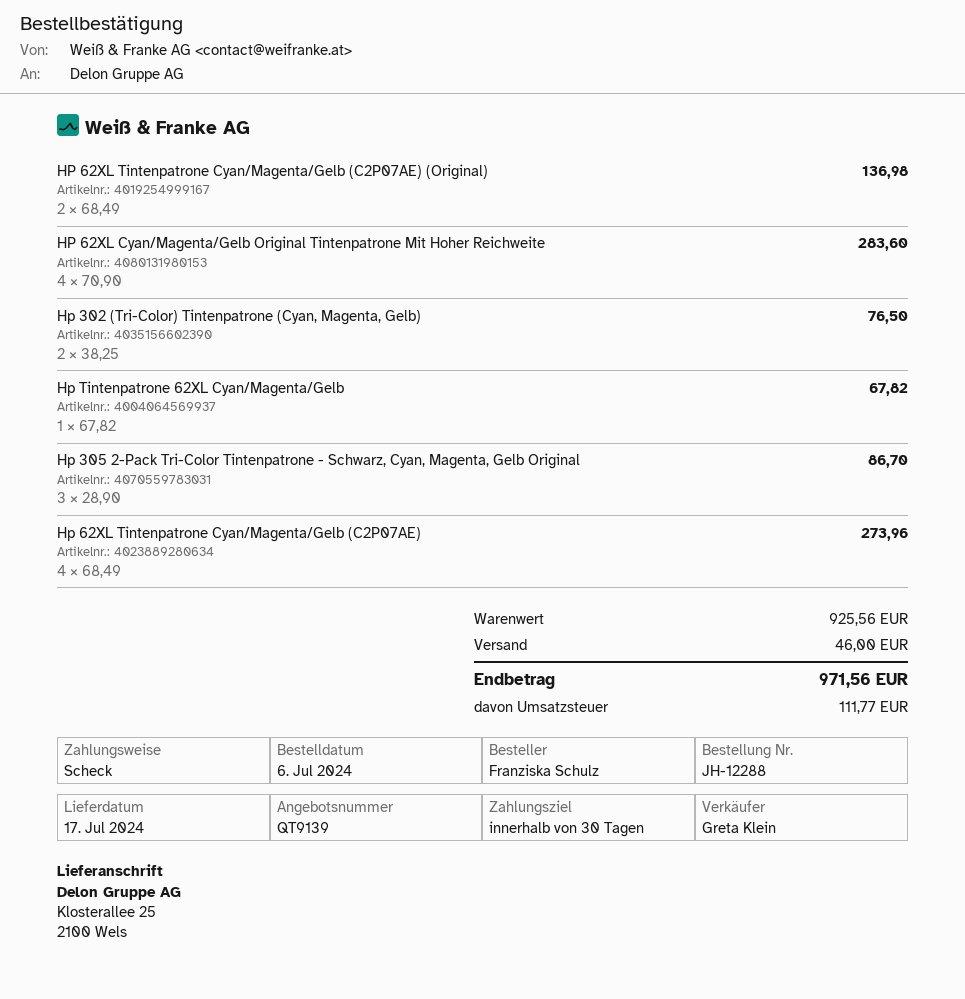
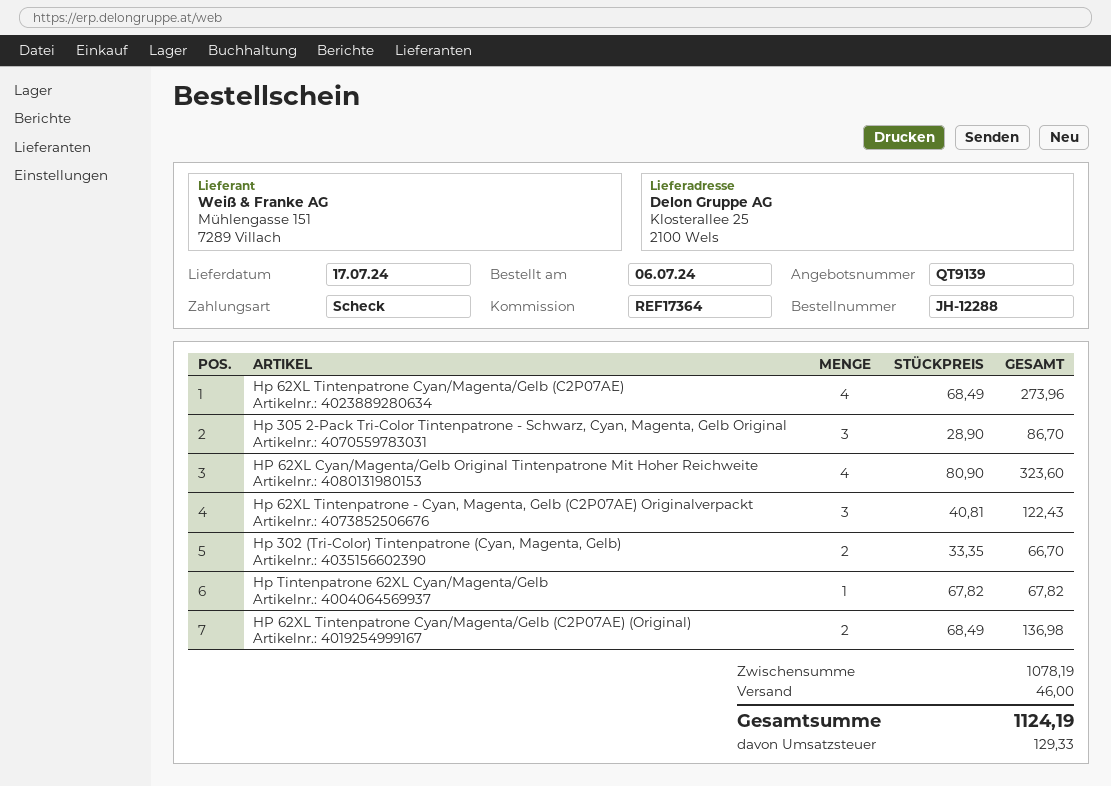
HP 62XL Cyan/Magenta/Gelb Original Tintenpatrone Mit Hoher Reichweite: 4 x 70.90 = 283.60 -> 4 x 80.90 = 323.60
Hp 302 (Tri-Color) Tintenpatrone (Cyan, Magenta, Gelb): 2 x 38.25 = 76.50 -> 2 x 33.35 = 66.70
Hp 62XL Tintenpatrone - Cyan, Magenta, Gelb (C2P07AE) Originalverpackt: none -> 3 x 40.81 = 122.43
subtotal: 925.56 -> 1078.19
tax: 111.77 -> 129.33
total: 971.56 -> 1124.19

